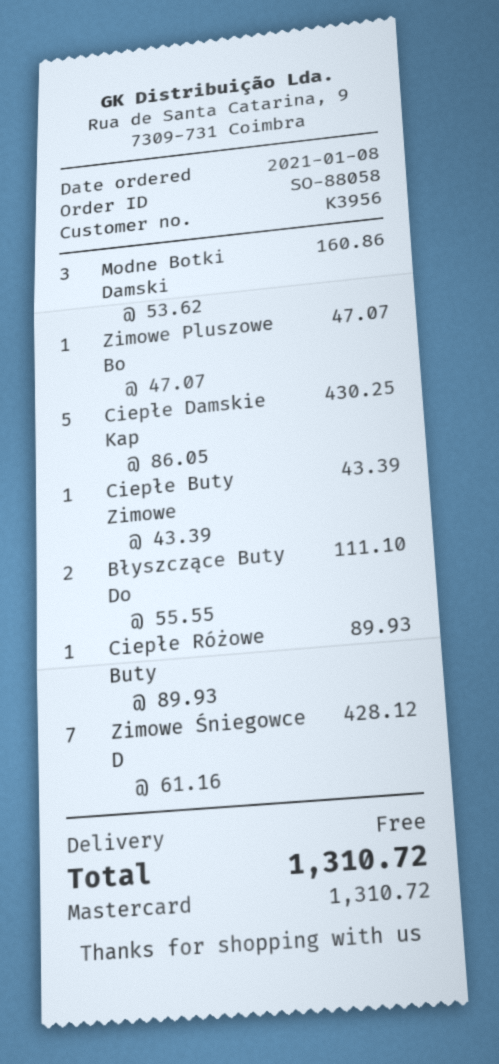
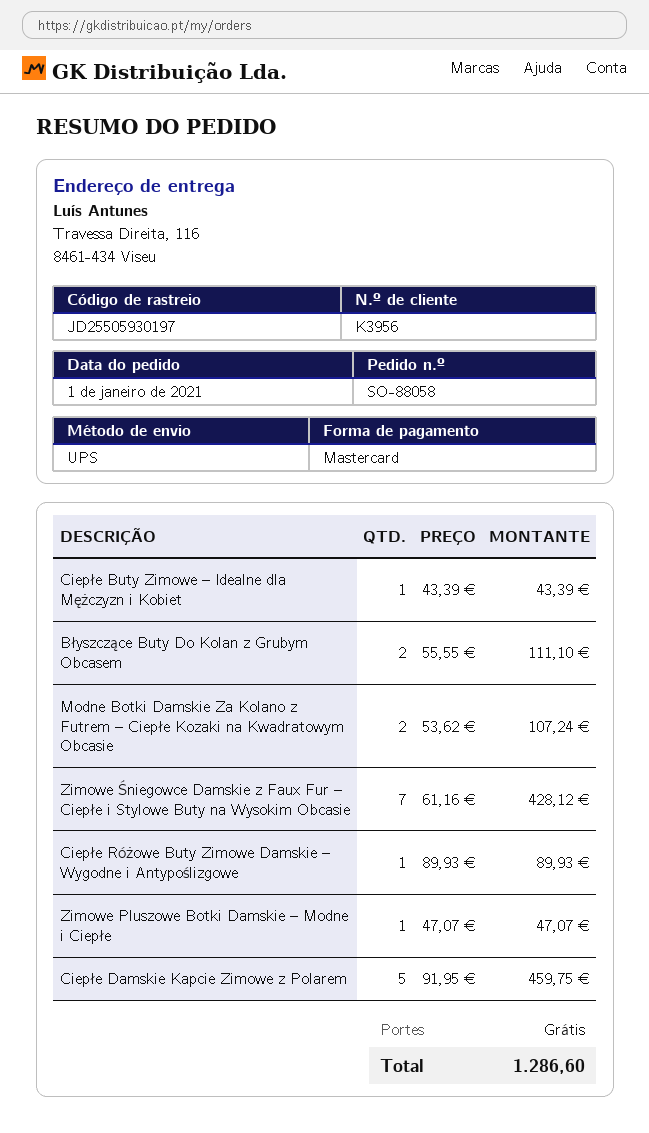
order date: 2021-01-08 -> 2021-01-01
Modne Botki Damski: 3 x 53.62 = 160.86 -> 2 x 53.62 = 107.24
Ciepłe Damskie Kap: 5 x 86.05 = 430.25 -> 5 x 91.95 = 459.75
total: 1310.72 -> 1286.60

